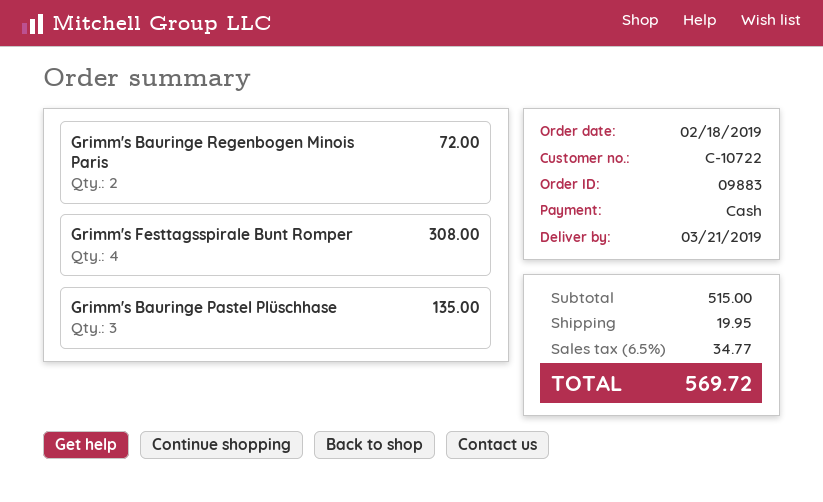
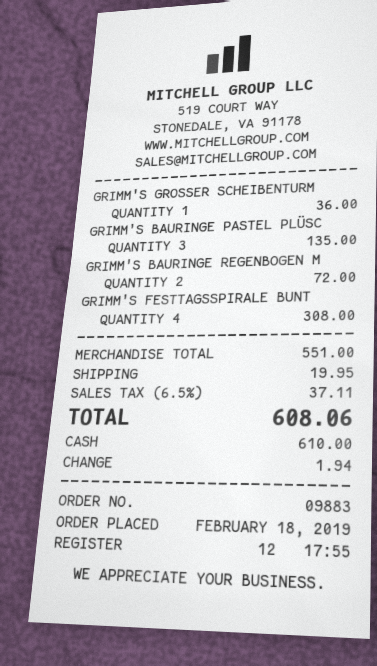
GRIMM'S GROSSER SCHEIBENTURM: none -> 1 for 36.00
subtotal: 515.00 -> 551.00
tax: 6.5% = 34.77 -> 6.5% = 37.11
total: 569.72 -> 608.06

